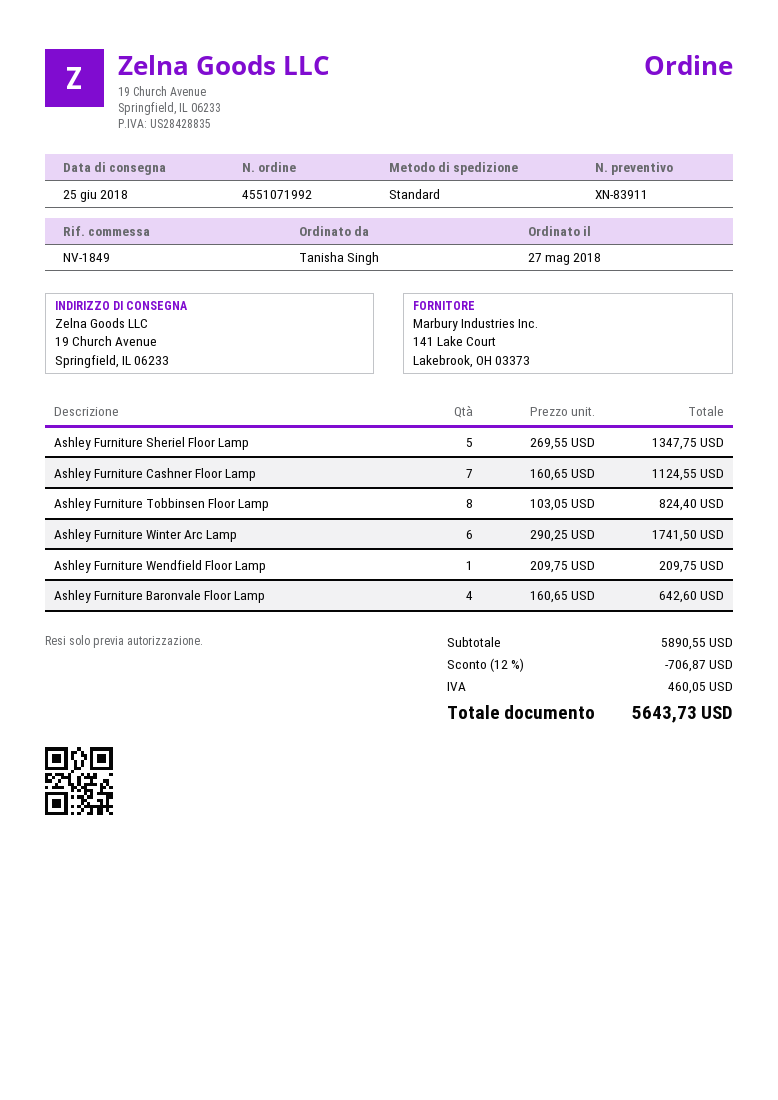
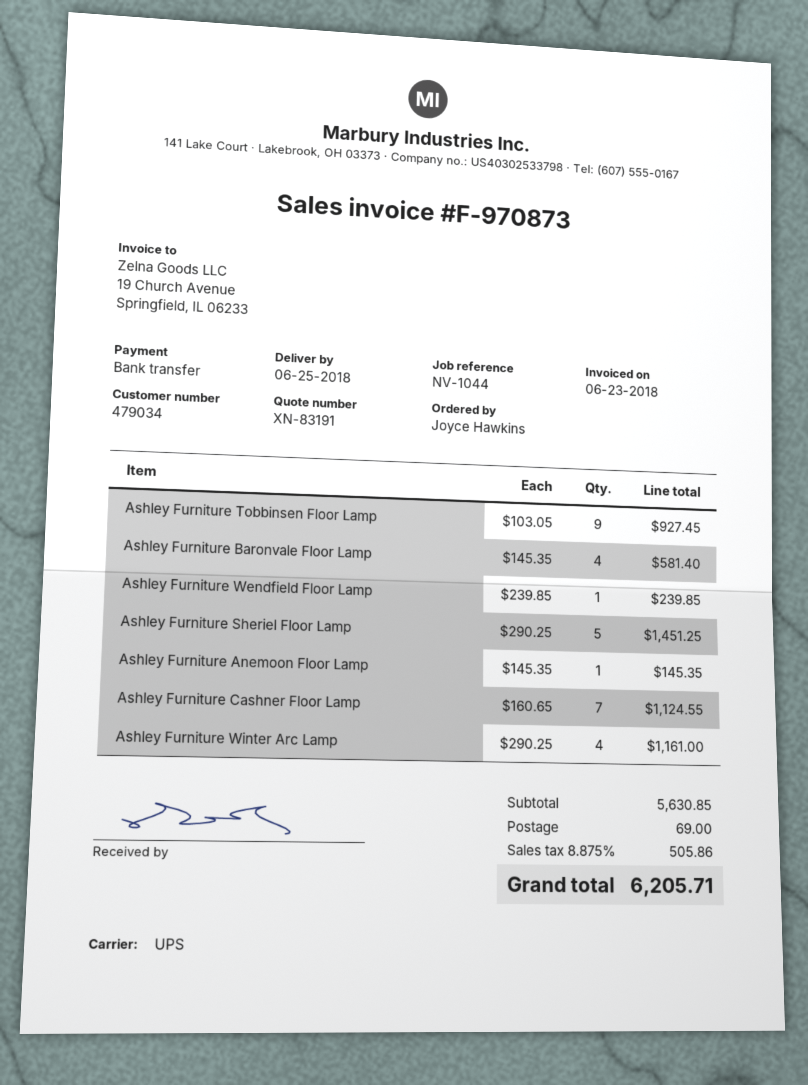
quote number: XN-83911 -> XN-83191
reference: NV-1849 -> NV-1044
ordered by: Tanisha Singh -> Joyce Hawkins
shipping method: standard -> UPS
Ashley Furniture Sheriel Floor Lamp: 5 x 269.55 = 1347.75 -> 5 x 290.25 = 1451.25
Ashley Furniture Tobbinsen Floor Lamp: 8 x 103.05 = 824.40 -> 9 x 103.05 = 927.45
Ashley Furniture Winter Arc Lamp: 6 x 290.25 = 1741.50 -> 4 x 290.25 = 1161.00
Ashley Furniture Wendfield Floor Lamp: 1 x 209.75 = 209.75 -> 1 x 239.85 = 239.85
Ashley Furniture Baronvale Floor Lamp: 4 x 160.65 = 642.60 -> 4 x 145.35 = 581.40
Ashley Furniture Anemoon Floor Lamp: none -> 1 x 145.35 = 145.35
subtotal: 5890.55 -> 5630.85
discount: 12% = 706.87 -> none
shipping: none -> 69.00
tax: 460.05 -> 505.86
total: 5643.73 -> 6205.71

